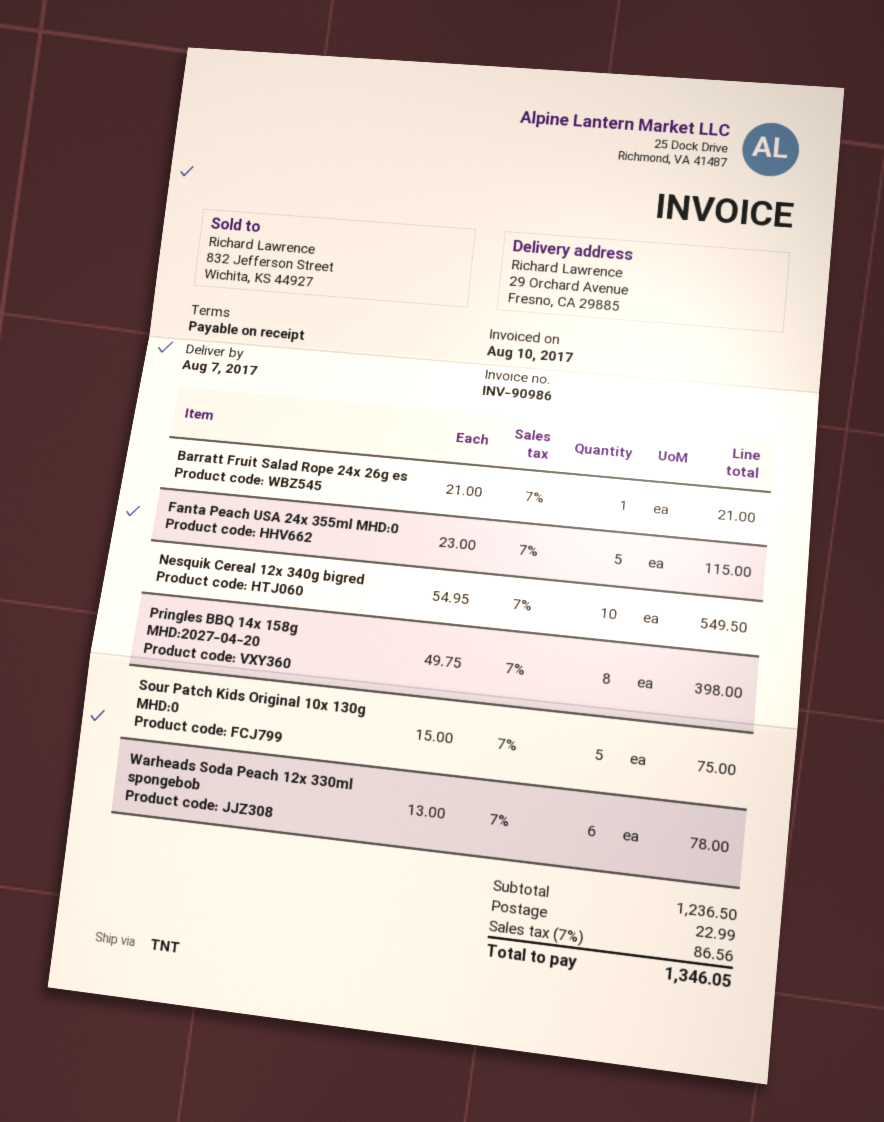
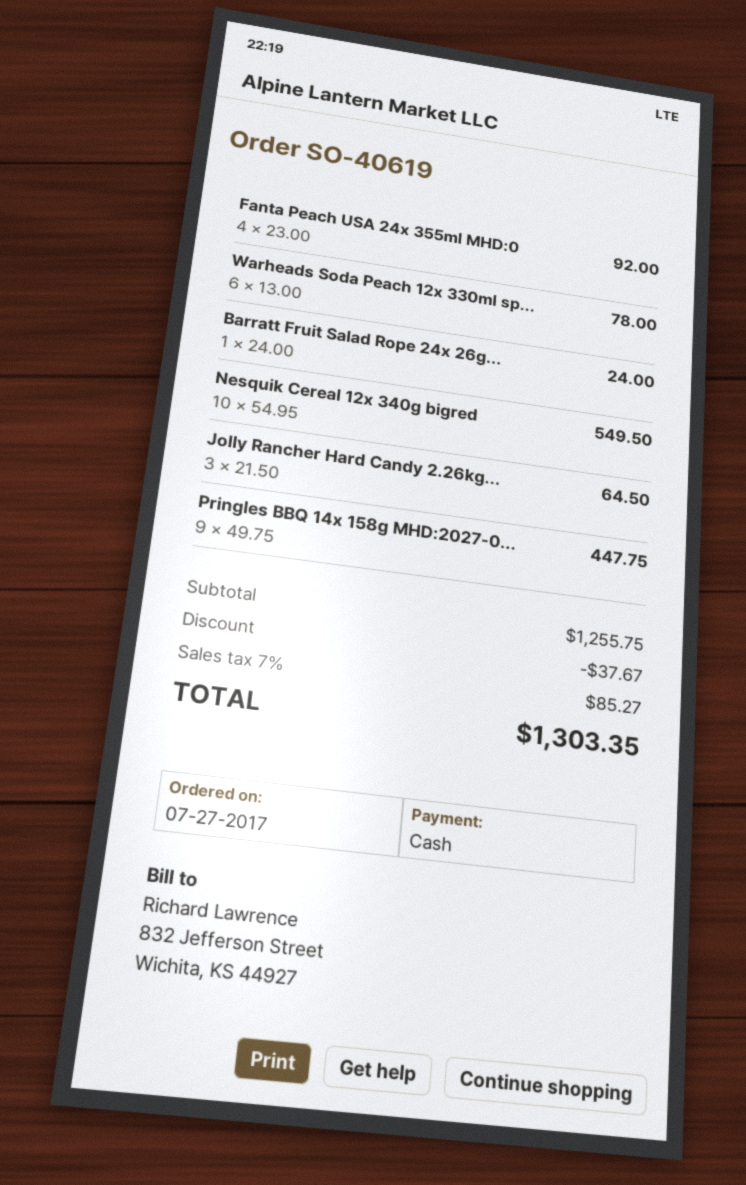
Barratt Fruit Salad Rope 24x 26g es: 1 x 21.00 = 21.00 -> 1 x 24.00 = 24.00
Fanta Peach USA 24x 355ml MHD:0: 5 x 23.00 = 115.00 -> 4 x 23.00 = 92.00
Pringles BBQ 14x 158g MHD:2027-04-20: 8 x 49.75 = 398.00 -> 9 x 49.75 = 447.75
Sour Patch Kids Original 10x 130g MHD:0: 5 x 15.00 = 75.00 -> none
Jolly Rancher Hard Candy 2.26kg...: none -> 3 x 21.50 = 64.50
subtotal: 1236.50 -> 1255.75
discount: none -> 37.67
shipping: 22.99 -> none
tax: 7% = 86.56 -> 7% = 85.27
total: 1346.05 -> 1303.35

